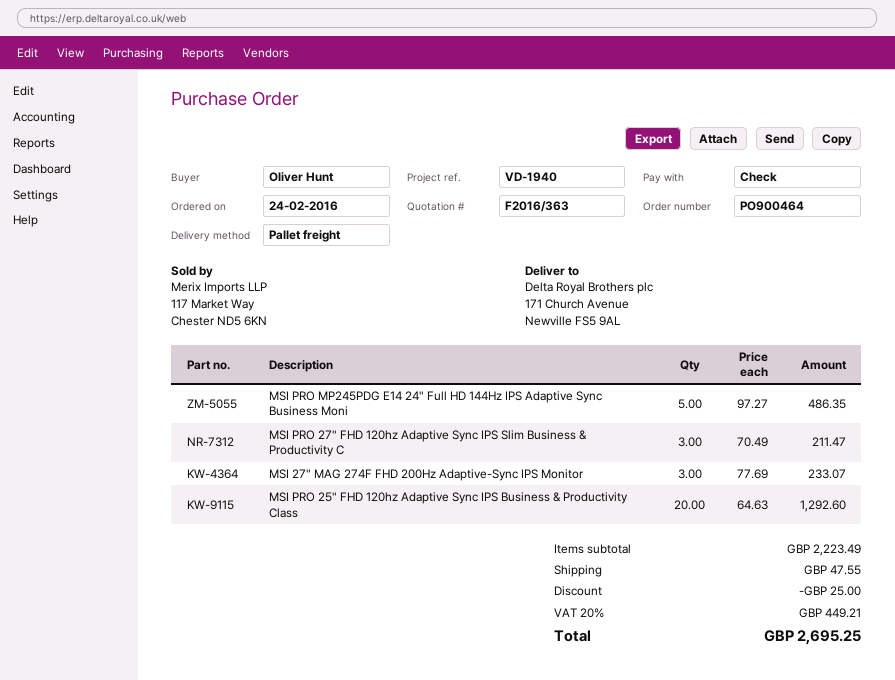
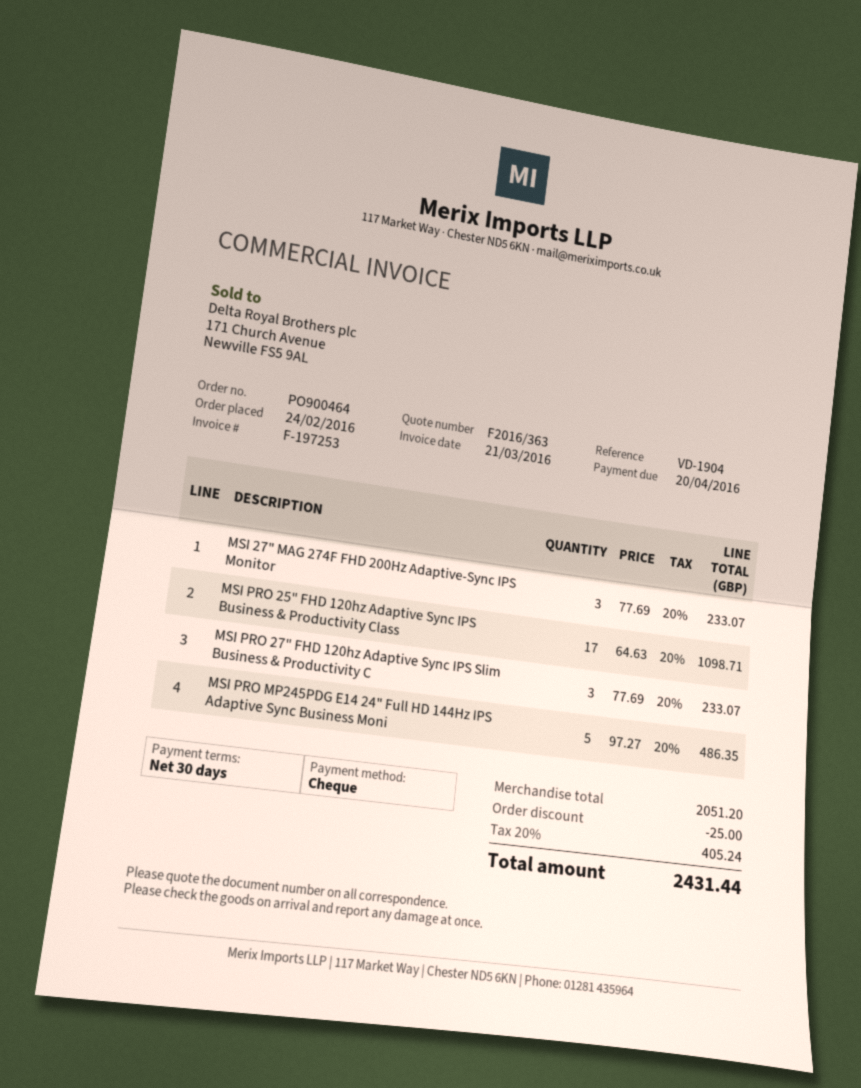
reference: VD-1940 -> VD-1904
MSI PRO 27" FHD 120hz Adaptive Sync IPS Slim Business & Productivity C: 3 x 70.49 = 211.47 -> 3 x 77.69 = 233.07
MSI PRO 25" FHD 120hz Adaptive Sync IPS Business & Productivity Class: 20 x 64.63 = 1292.60 -> 17 x 64.63 = 1098.71
subtotal: 2223.49 -> 2051.20
shipping: 47.55 -> none
tax: 20% = 449.21 -> 20% = 405.24
total: 2695.25 -> 2431.44

